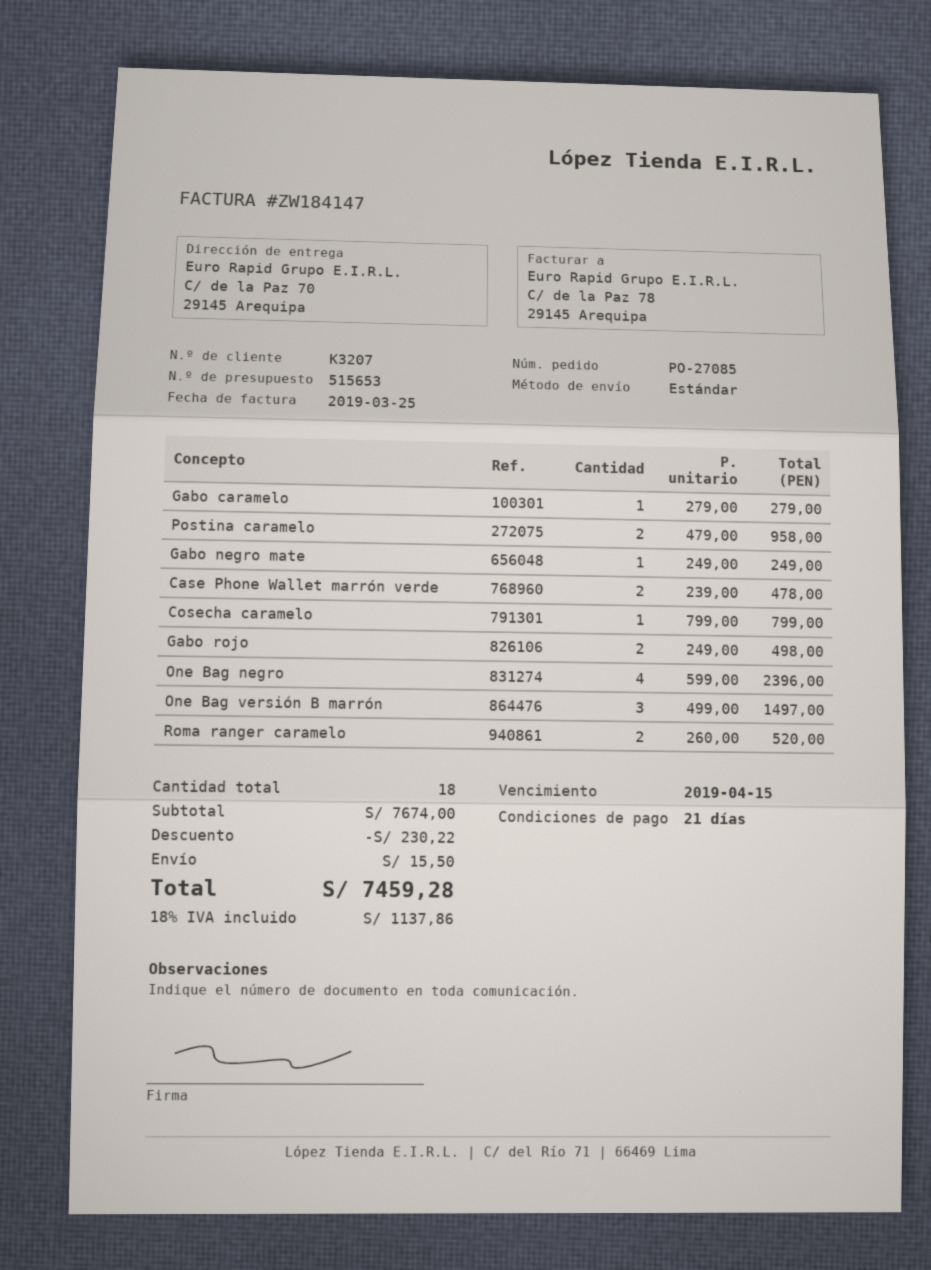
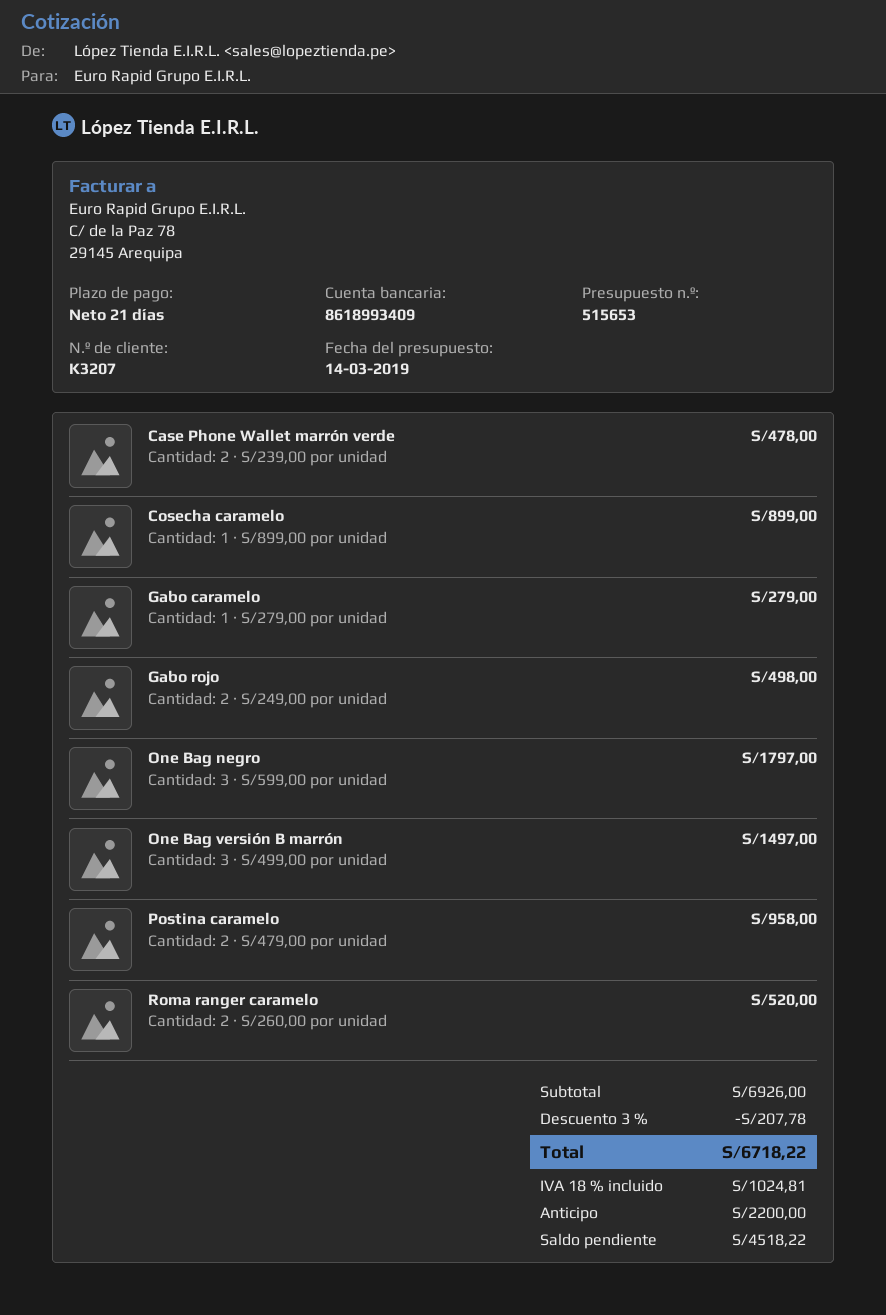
Gabo negro mate: 1 x 249.00 = 249.00 -> none
Cosecha caramelo: 1 x 799.00 = 799.00 -> 1 x 899.00 = 899.00
One Bag negro: 4 x 599.00 = 2396.00 -> 3 x 599.00 = 1797.00
subtotal: 7674.00 -> 6926.00
discount: 230.22 -> 207.78
shipping: 15.50 -> none
tax: 18% = 1137.86 -> 18% = 1024.81
total: 7459.28 -> 6718.22

